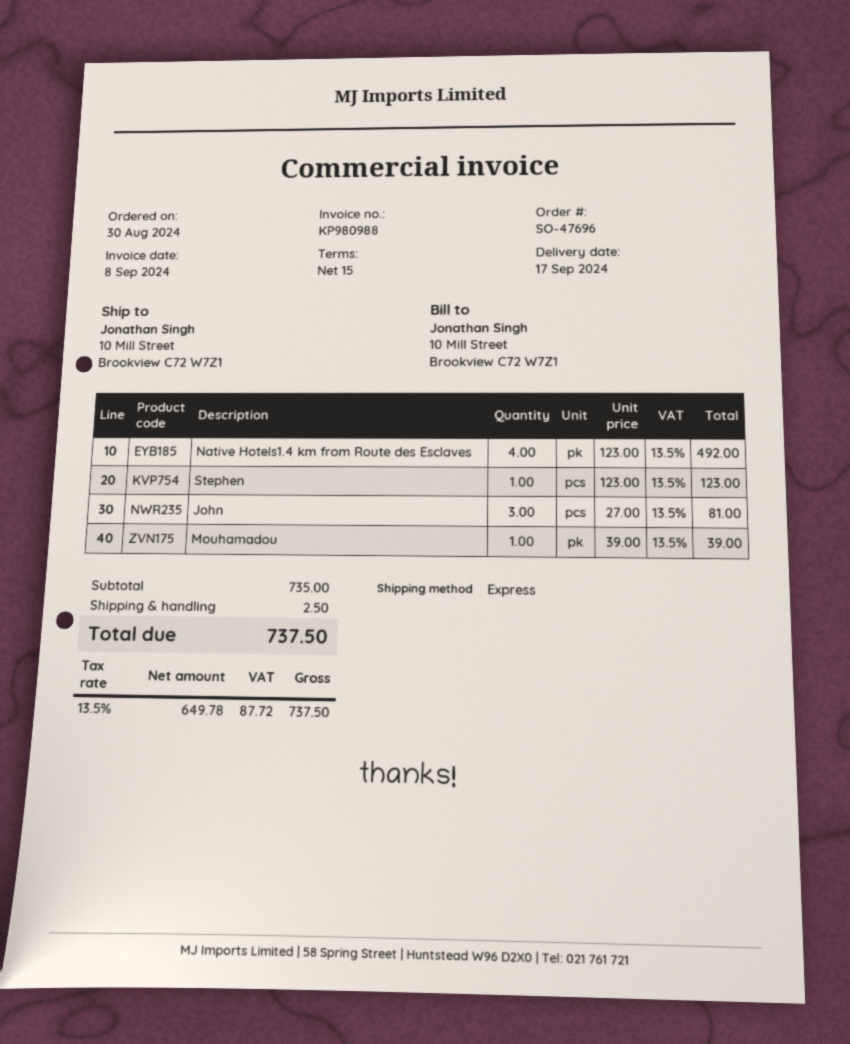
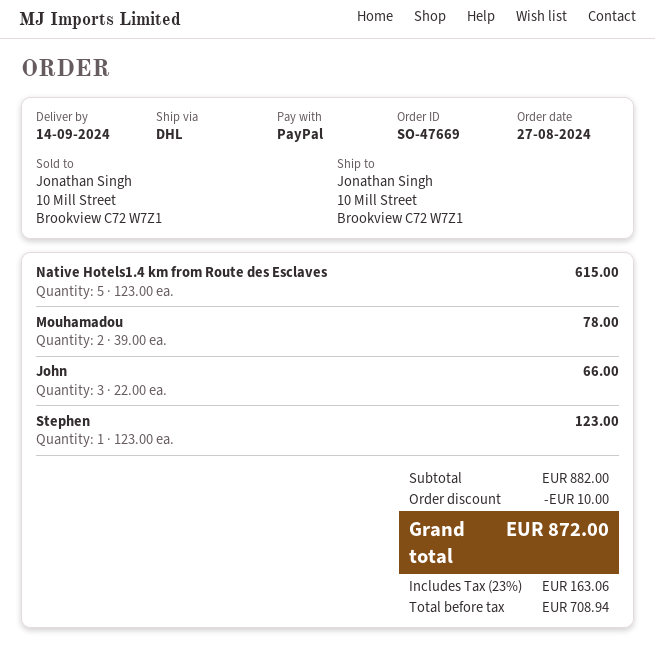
order number: SO-47696 -> SO-47669
order date: 2024-08-30 -> 2024-08-27
delivery date: 2024-09-17 -> 2024-09-14
shipping method: express -> DHL
Native Hotels1.4 km from Route des Esclaves: 4 x 123.00 = 492.00 -> 5 x 123.00 = 615.00
John: 3 x 27.00 = 81.00 -> 3 x 22.00 = 66.00
Mouhamadou: 1 x 39.00 = 39.00 -> 2 x 39.00 = 78.00
subtotal: 735.00 -> 882.00
discount: none -> 10.00
shipping: 2.50 -> none
net: 649.78 -> 708.94
tax: 13.5% = 87.72 -> 23% = 163.06
total: 737.50 -> 872.00

